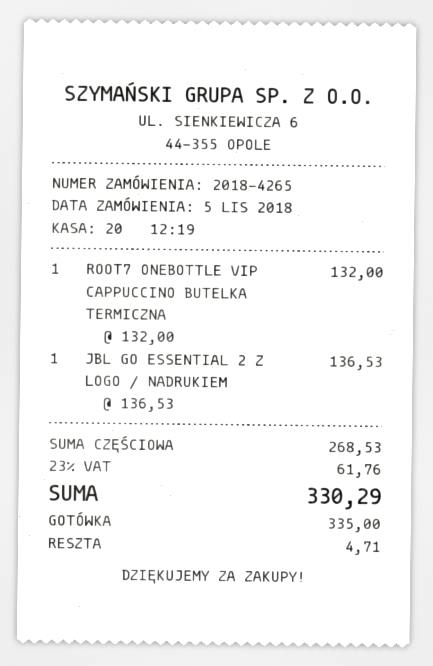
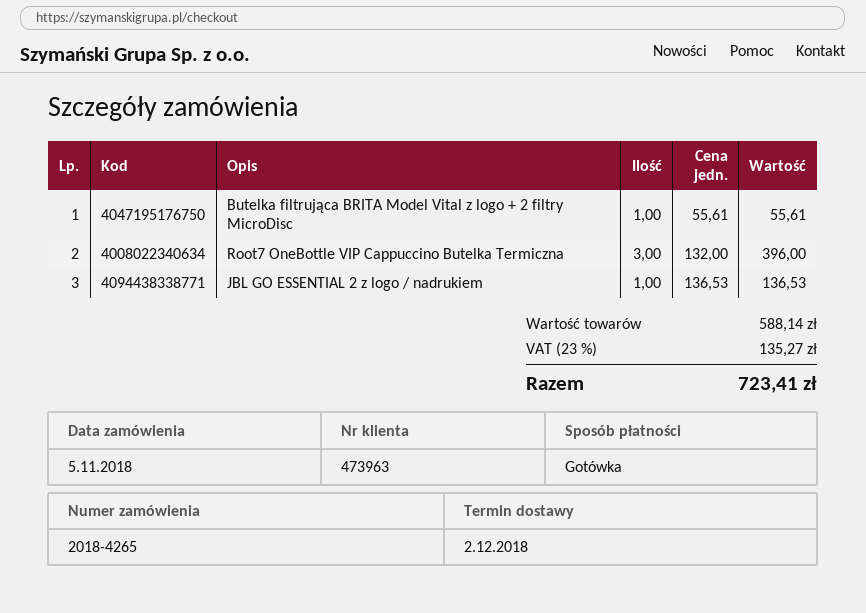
ROOT7 ONEBOTTLE VIP CAPPUCCINO BUTELKA TERMICZNA: 1 x 132.00 = 132.00 -> 3 x 132.00 = 396.00
Butelka filtrująca BRITA Model Vital z logo + 2 filtry MicroDisc: none -> 1 x 55.61 = 55.61
subtotal: 268.53 -> 588.14
tax: 23% = 61.76 -> 23% = 135.27
total: 330.29 -> 723.41

